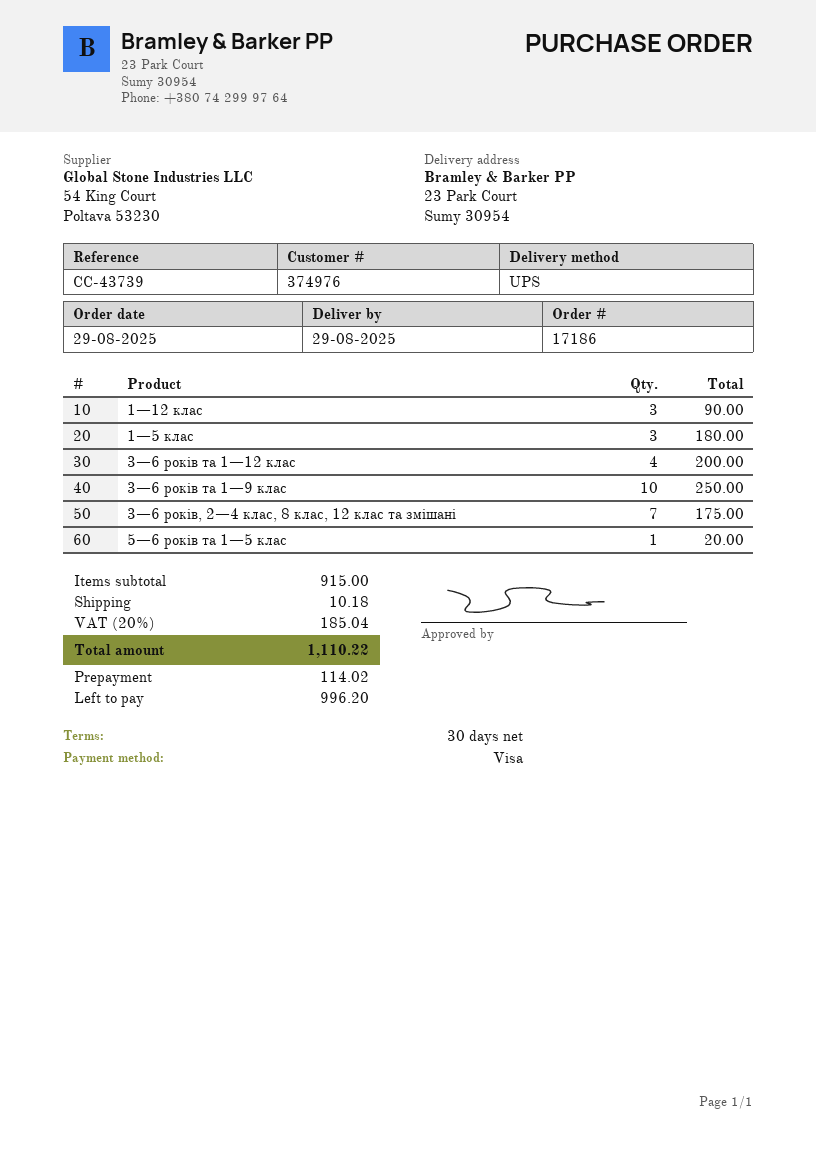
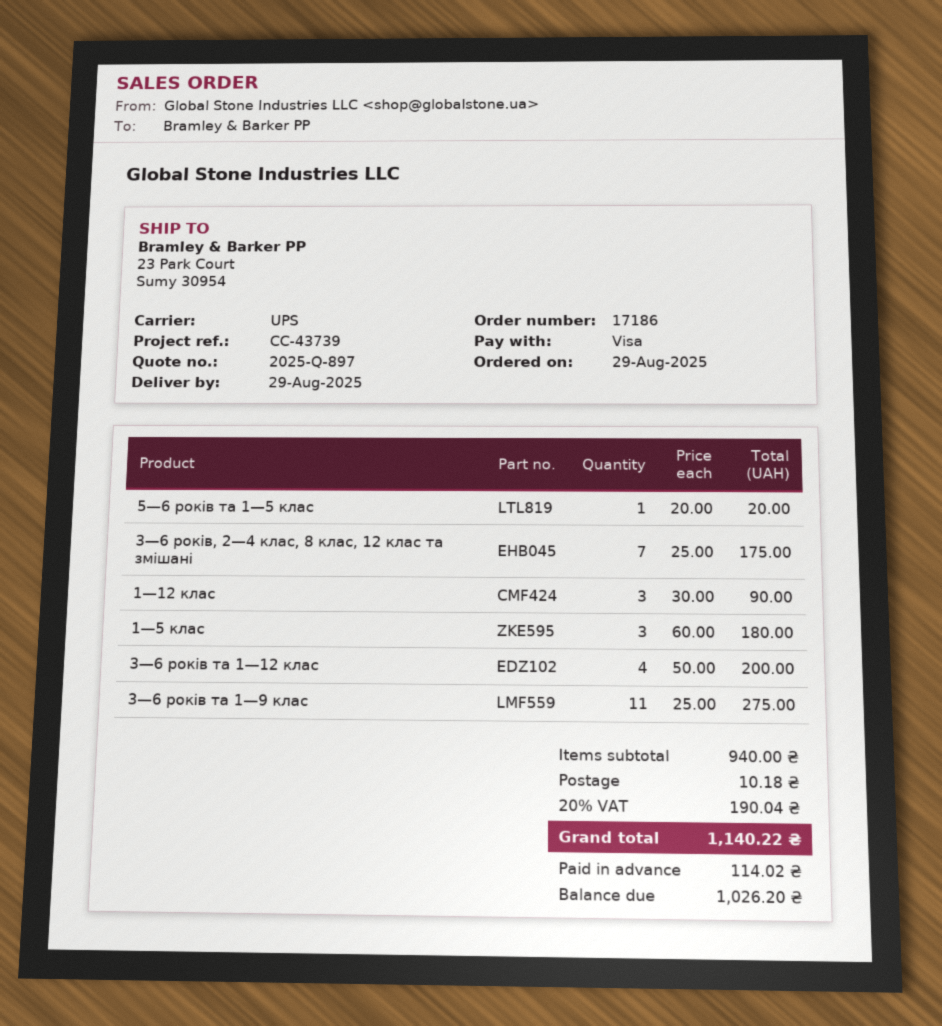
3—6 років та 1—9 клас: 10 for 250.00 -> 11 for 275.00
subtotal: 915.00 -> 940.00
tax: 20% = 185.04 -> 20% = 190.04
total: 1110.22 -> 1140.22
balance: 996.20 -> 1026.20

